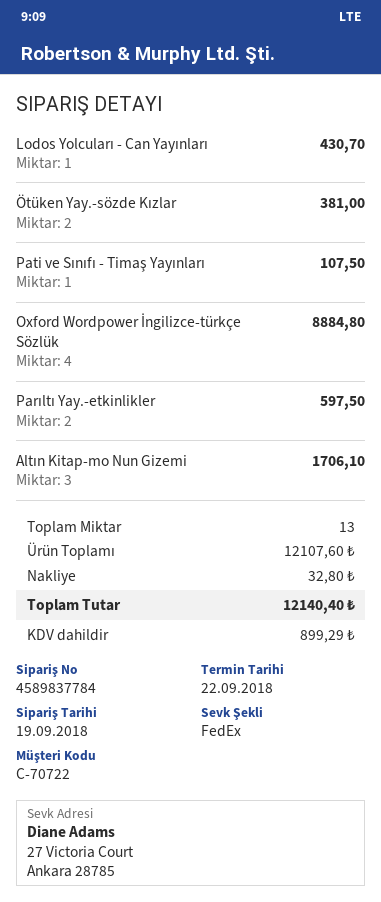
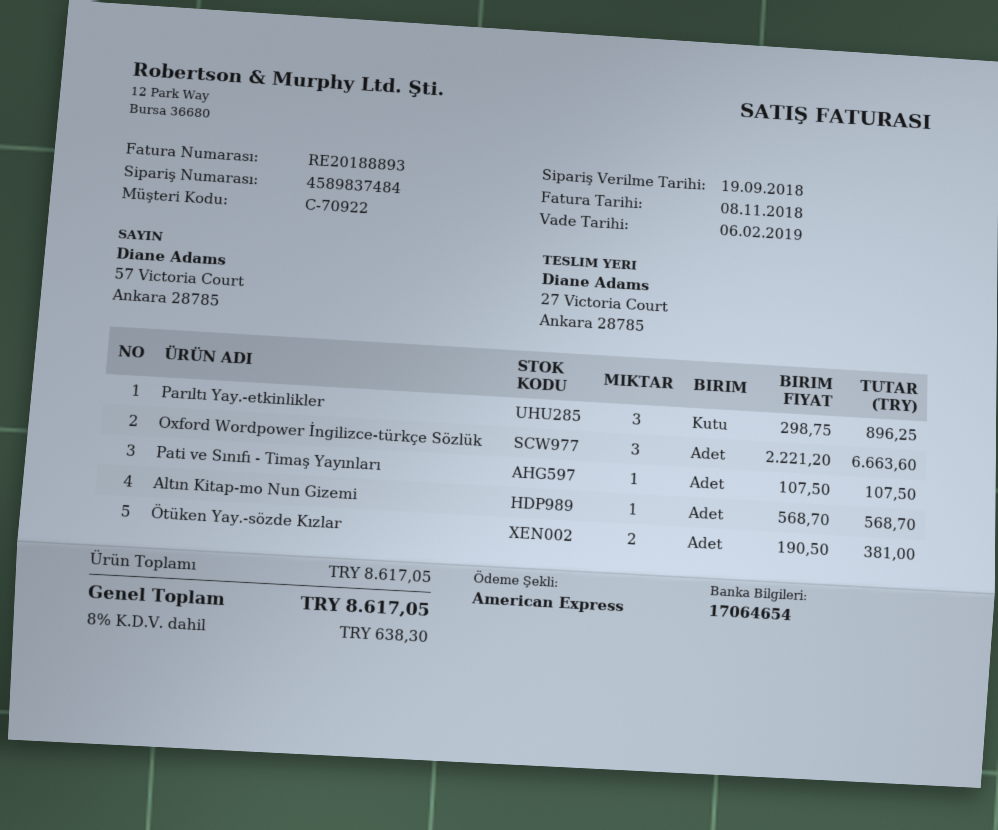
order number: 4589837784 -> 4589837484
customer number: C-70722 -> C-70922
Lodos Yolcuları - Can Yayınları: 1 for 430.70 -> none
Oxford Wordpower İngilizce-türkçe Sözlük: 4 for 8884.80 -> 3 for 6663.60
Parıltı Yay.-etkinlikler: 2 for 597.50 -> 3 for 896.25
Altın Kitap-mo Nun Gizemi: 3 for 1706.10 -> 1 for 568.70
subtotal: 12107.60 -> 8617.05
shipping: 32.80 -> none
tax: 899.29 -> 638.30
total: 12140.40 -> 8617.05

